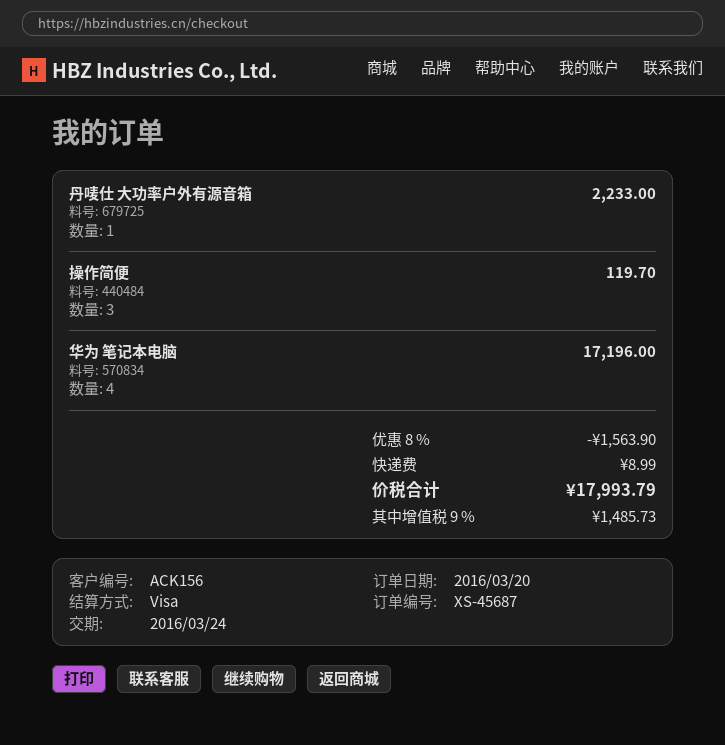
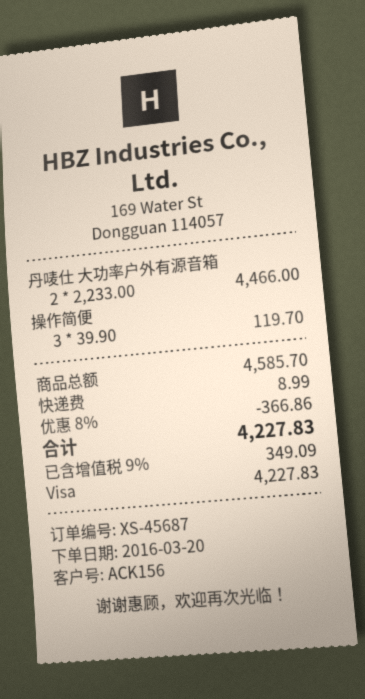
丹唛仕 大功率户外有源音箱: 1 for 2233.00 -> 2 for 4466.00
华为 笔记本电脑: 4 for 17196.00 -> none
discount: 8% = 1563.90 -> 8% = 366.86
tax: 9% = 1485.73 -> 9% = 349.09
total: 17993.79 -> 4227.83

